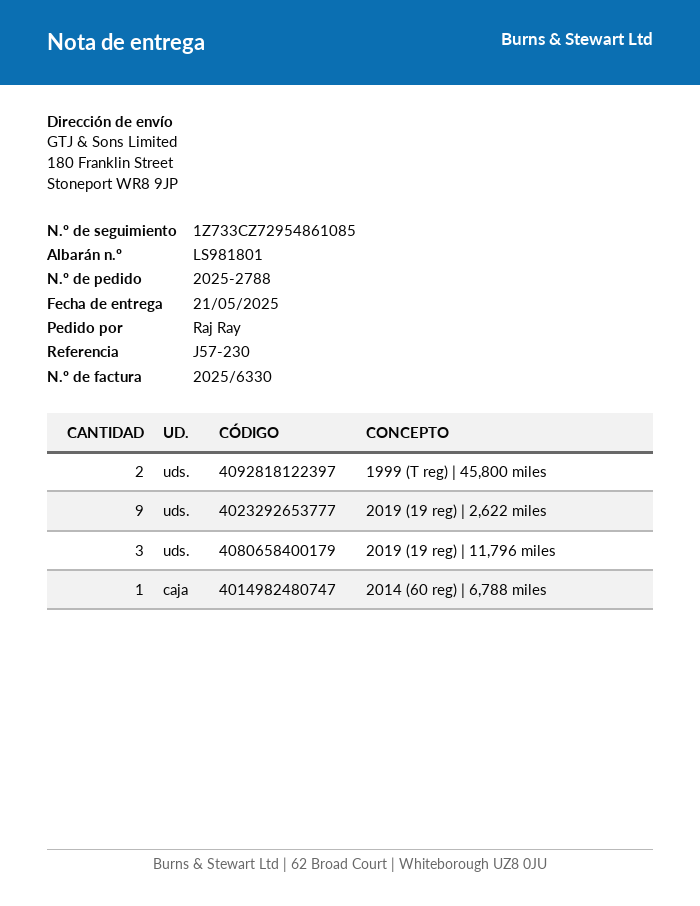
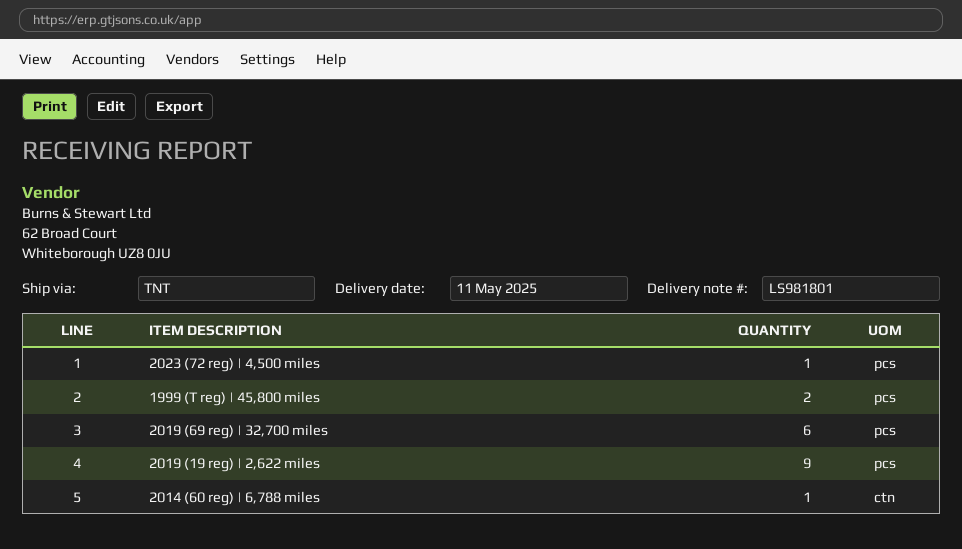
delivery date: 2025-05-21 -> 2025-05-11
2019 (19 reg) | 11,796 miles: 3 -> none
2023 (72 reg) | 4,500 miles: none -> 1
2019 (69 reg) | 32,700 miles: none -> 6

